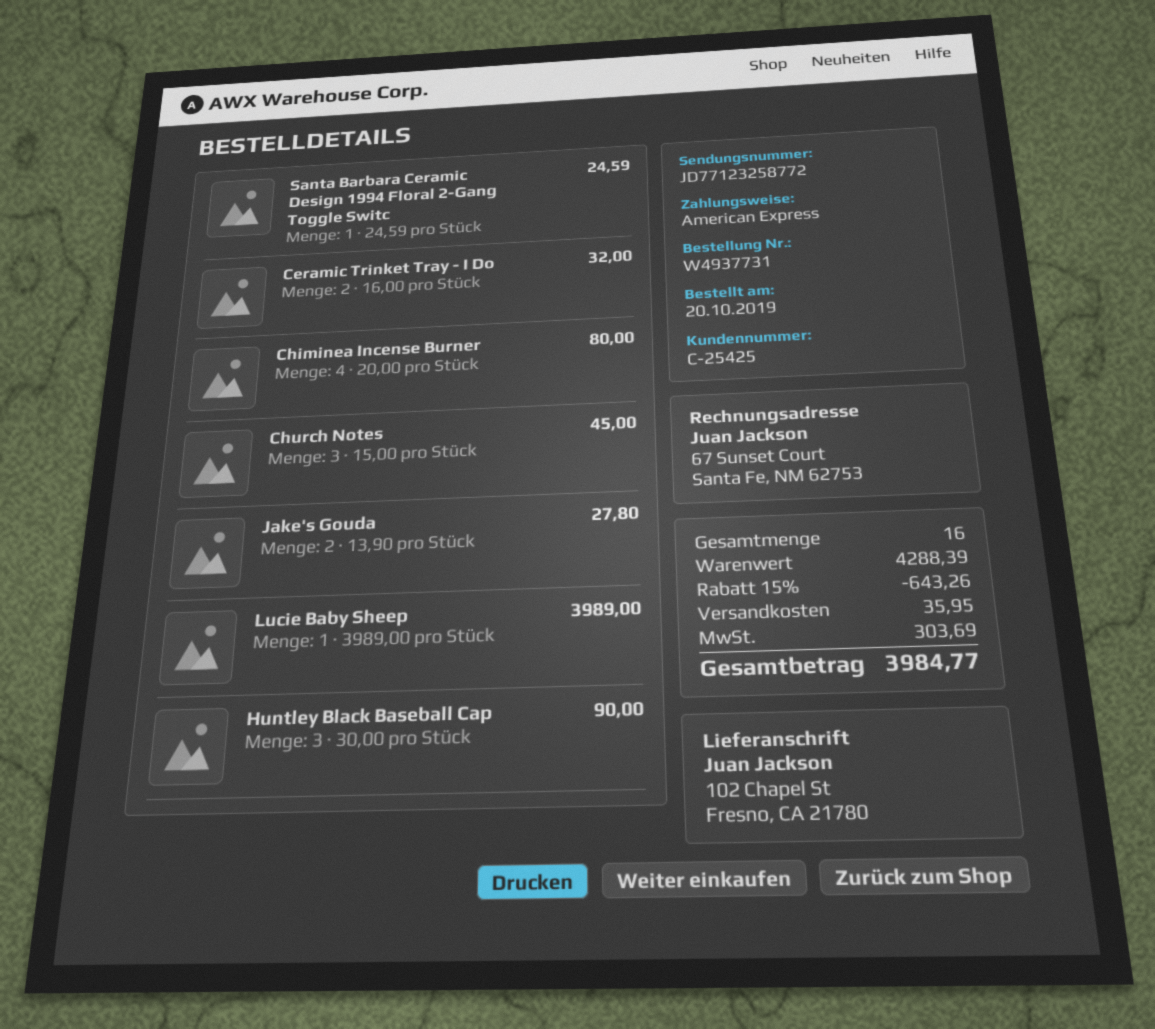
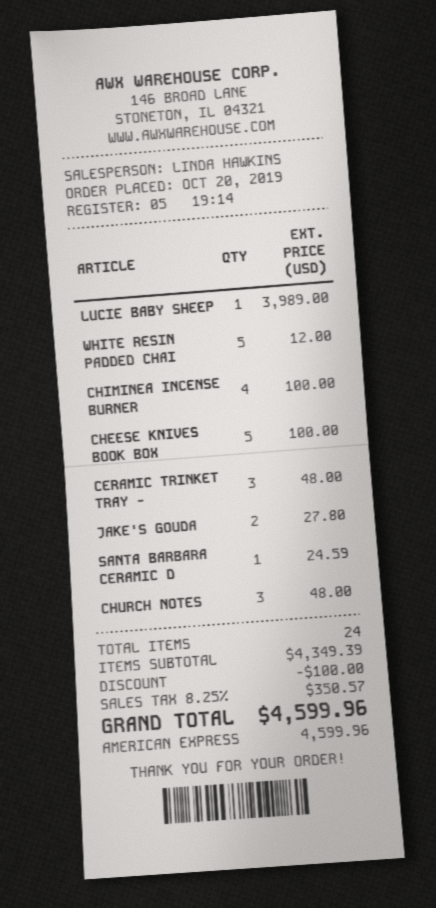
Ceramic Trinket Tray - I Do: 2 for 32.00 -> 3 for 48.00
Chiminea Incense Burner: 4 for 80.00 -> 4 for 100.00
Church Notes: 3 for 45.00 -> 3 for 48.00
Huntley Black Baseball Cap: 3 for 90.00 -> none
WHITE RESIN PADDED CHAI: none -> 5 for 12.00
CHEESE KNIVES BOOK BOX: none -> 5 for 100.00
total quantity: 16 -> 24
subtotal: 4288.39 -> 4349.39
discount: 643.26 -> 100.00
shipping: 35.95 -> none
tax: 303.69 -> 350.57
total: 3984.77 -> 4599.96

